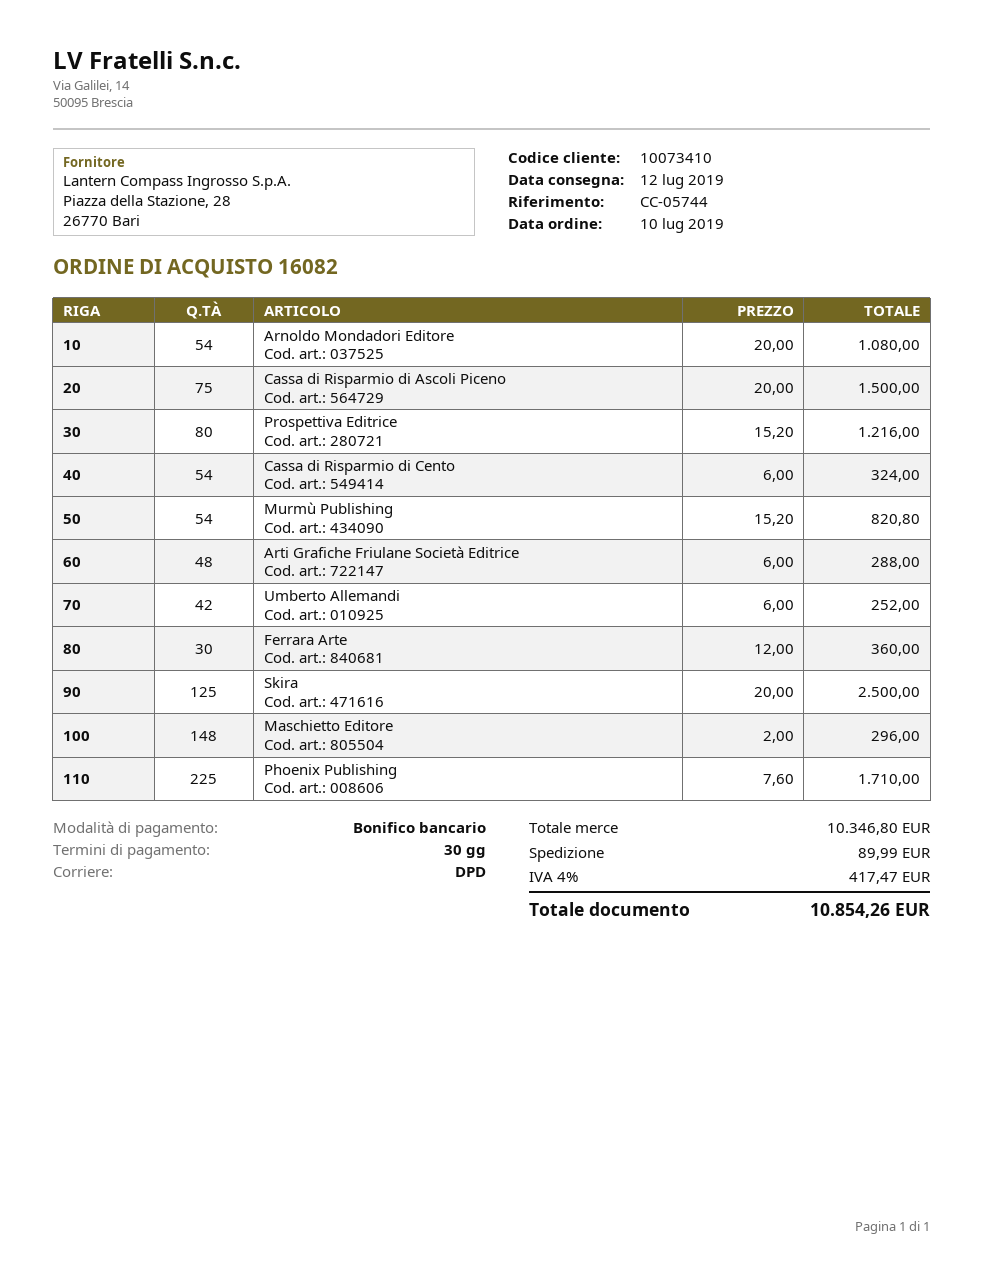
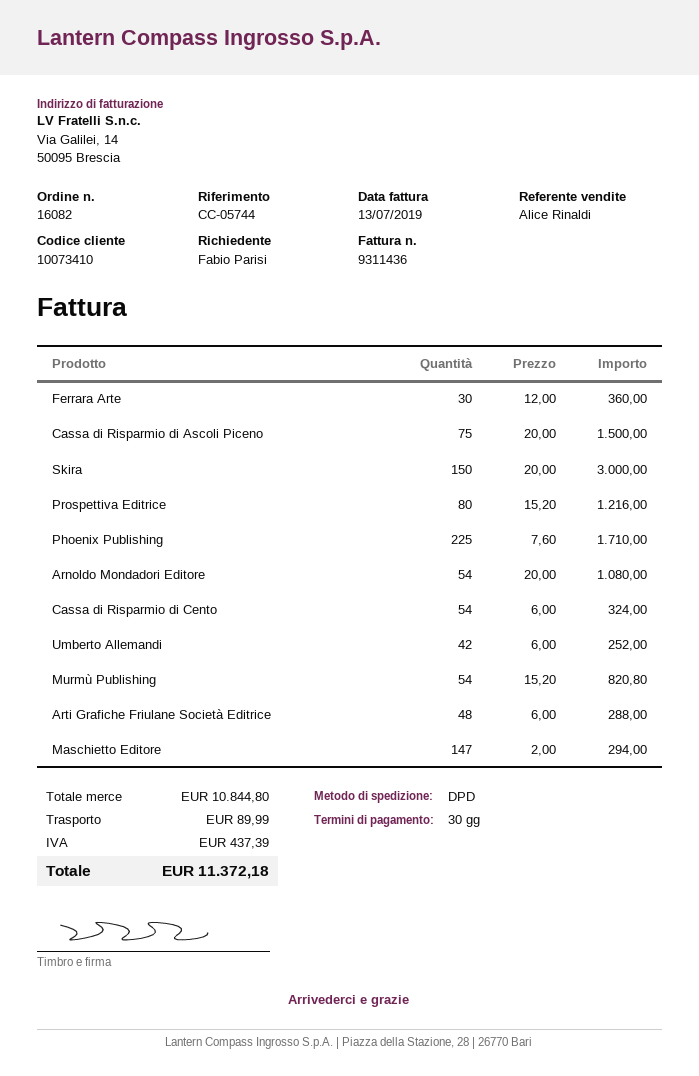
Skira: 125 x 20.00 = 2500.00 -> 150 x 20.00 = 3000.00
Maschietto Editore: 148 x 2.00 = 296.00 -> 147 x 2.00 = 294.00
subtotal: 10346.80 -> 10844.80
tax: 417.47 -> 437.39
total: 10854.26 -> 11372.18

